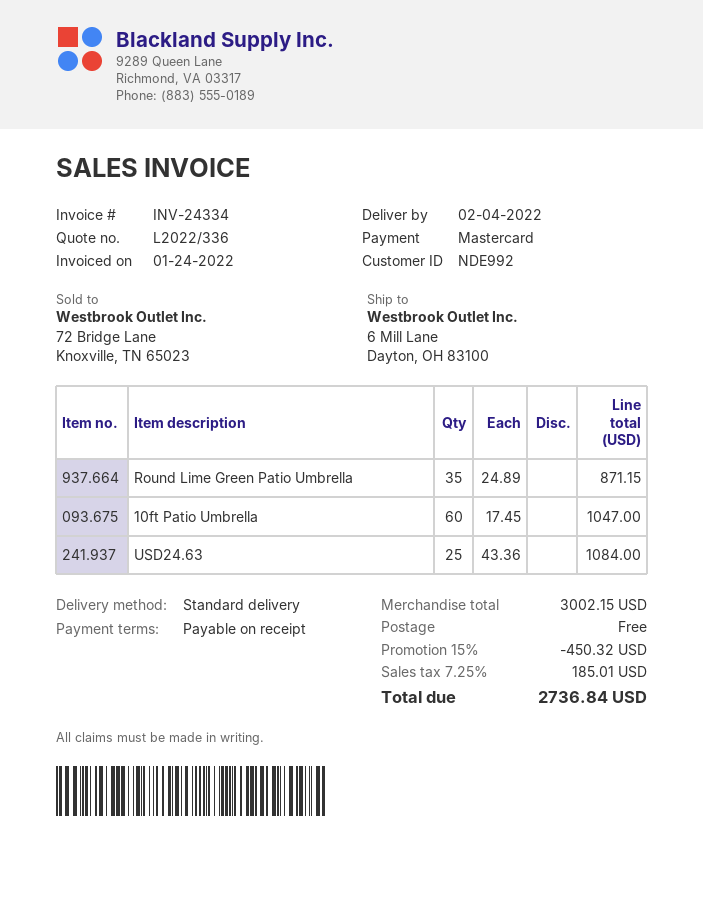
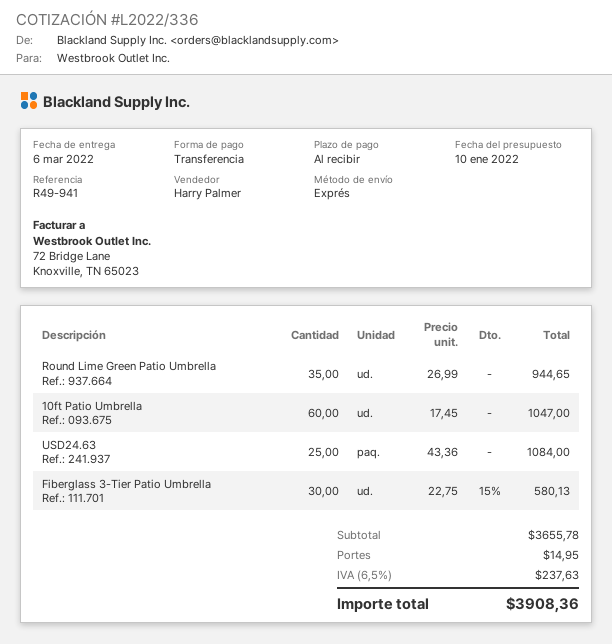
delivery date: 2022-02-04 -> 2022-03-06
payment method: Mastercard -> bank transfer
shipping method: standard -> express
Round Lime Green Patio Umbrella: 35 x 24.89 = 871.15 -> 35 x 26.99 = 944.65
Fiberglass 3-Tier Patio Umbrella: none -> 30 x 22.75 - 15% = 580.13
subtotal: 3002.15 -> 3655.78
discount: 15% = 450.32 -> none
shipping: 0.00 -> 14.95
tax: 7.25% = 185.01 -> 6.5% = 237.63
total: 2736.84 -> 3908.36

